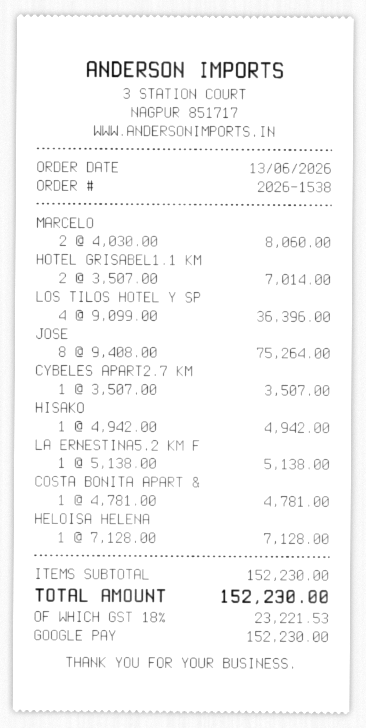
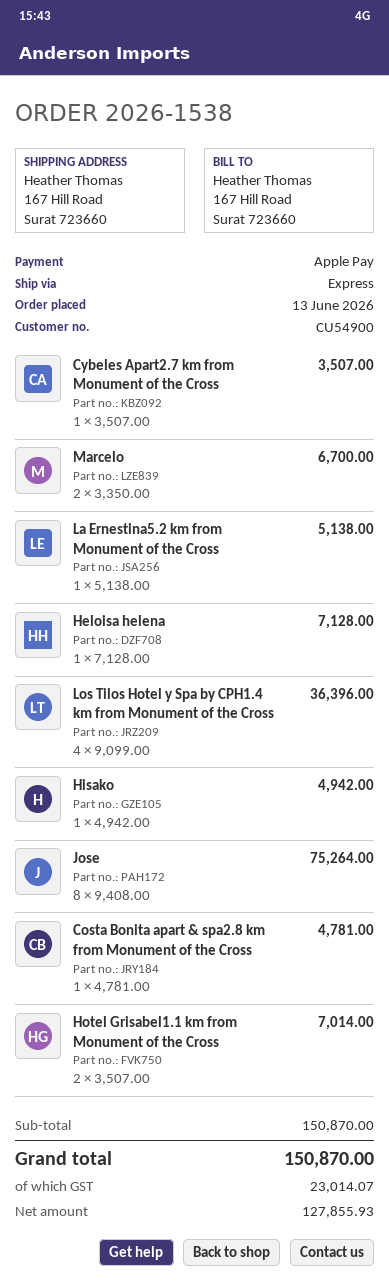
payment method: Google Pay -> Apple Pay
MARCELO: 2 x 4030.00 = 8060.00 -> 2 x 3350.00 = 6700.00
subtotal: 152230.00 -> 150870.00
tax: 23221.53 -> 23014.07
total: 152230.00 -> 150870.00

